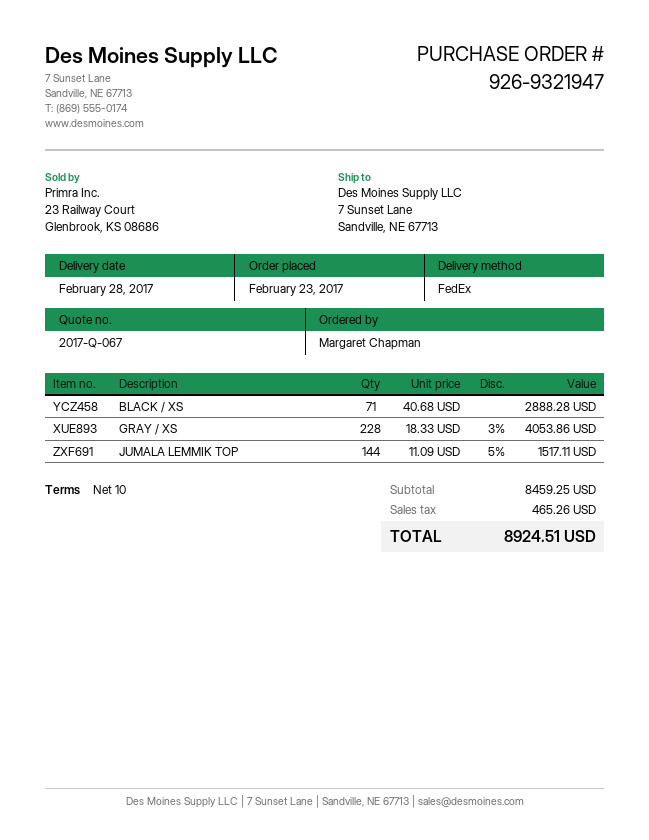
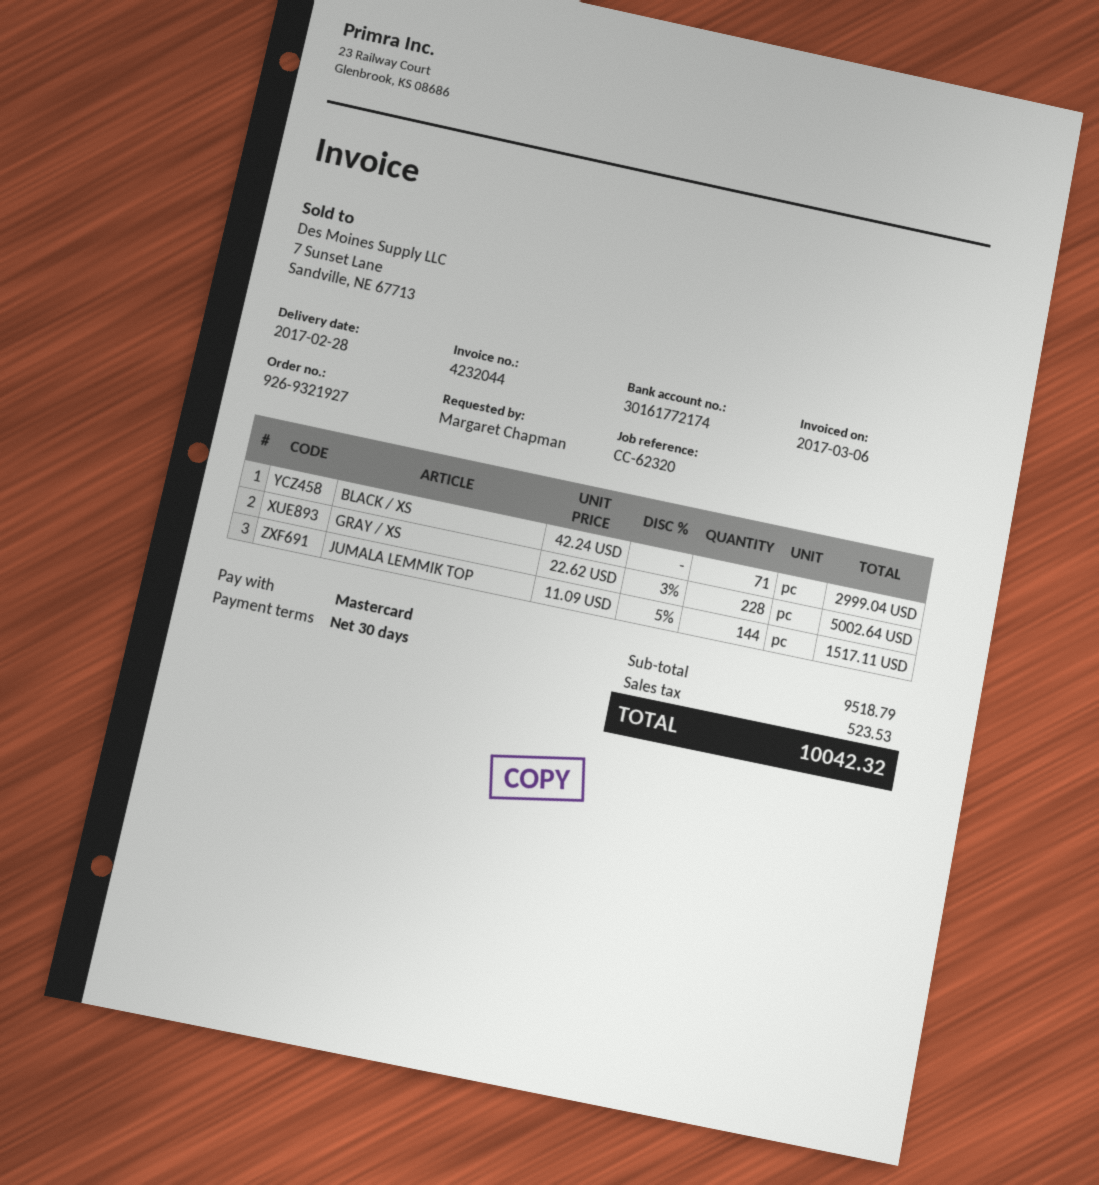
order number: 926-9321947 -> 926-9321927
payment terms: 10 days -> 30 days
BLACK / XS: 71 x 40.68 = 2888.28 -> 71 x 42.24 = 2999.04
GRAY / XS: 228 x 18.33 - 3% = 4053.86 -> 228 x 22.62 - 3% = 5002.64
subtotal: 8459.25 -> 9518.79
tax: 465.26 -> 523.53
total: 8924.51 -> 10042.32

